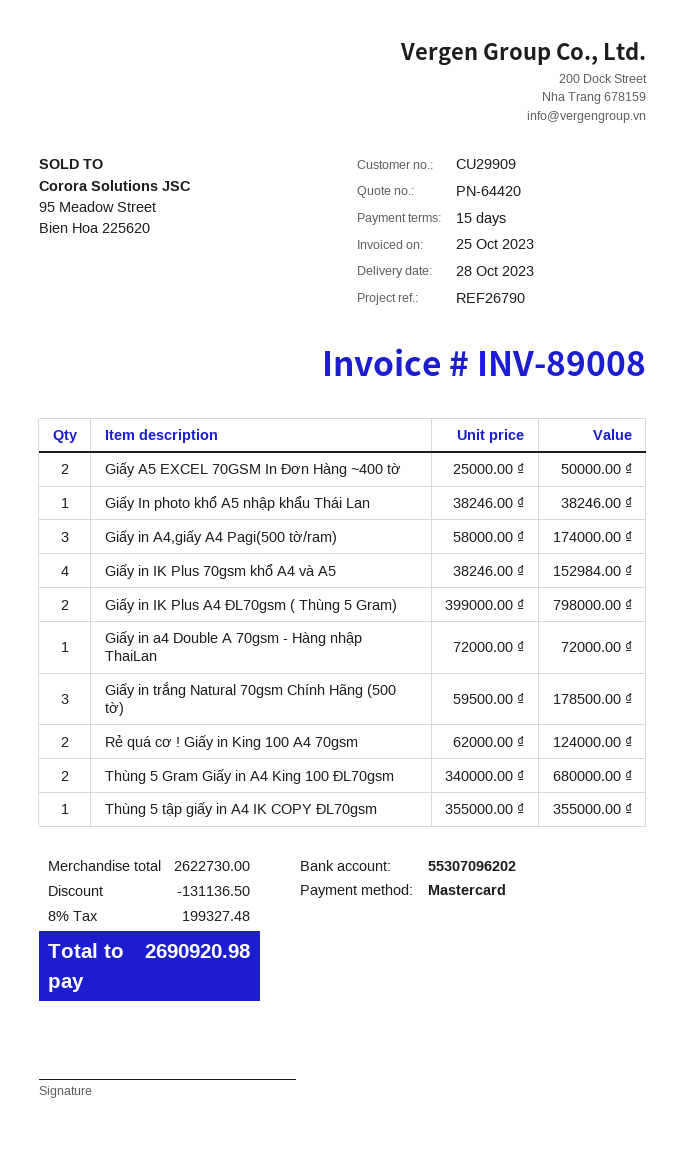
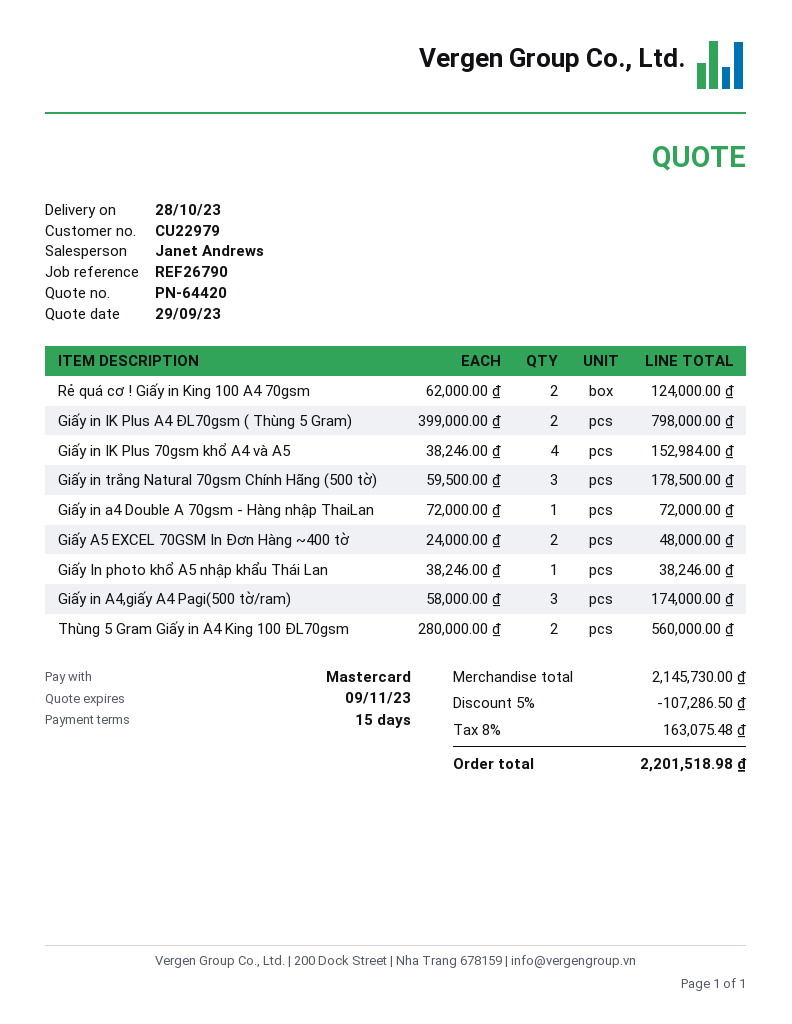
customer number: CU29909 -> CU22979
Giấy A5 EXCEL 70GSM In Đơn Hàng ~400 tờ: 2 x 25000.00 = 50000.00 -> 2 x 24000.00 = 48000.00
Thùng 5 Gram Giấy in A4 King 100 ĐL70gsm: 2 x 340000.00 = 680000.00 -> 2 x 280000.00 = 560000.00
Thùng 5 tập giấy in A4 IK COPY ĐL70gsm: 1 x 355000.00 = 355000.00 -> none
subtotal: 2622730.00 -> 2145730.00
discount: 131136.50 -> 107286.50
tax: 8% = 199327.48 -> 8% = 163075.48
total: 2690920.98 -> 2201518.98

